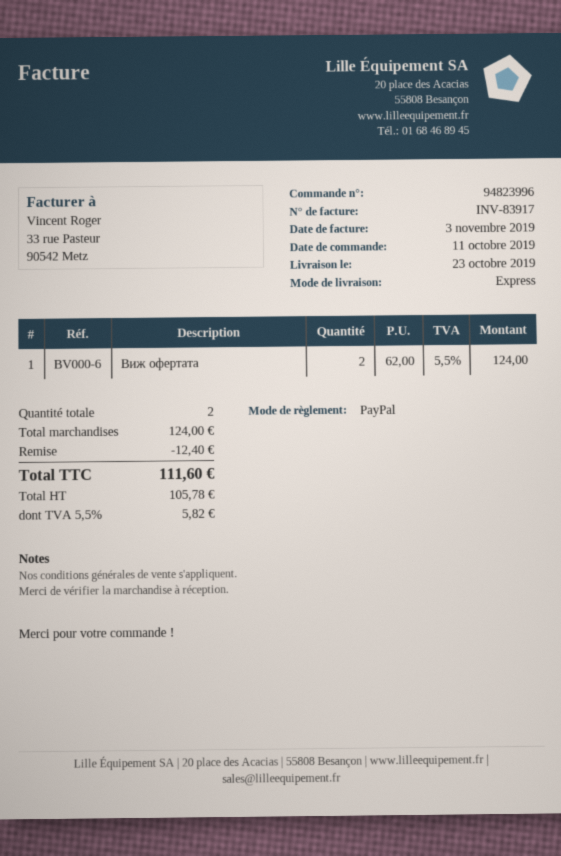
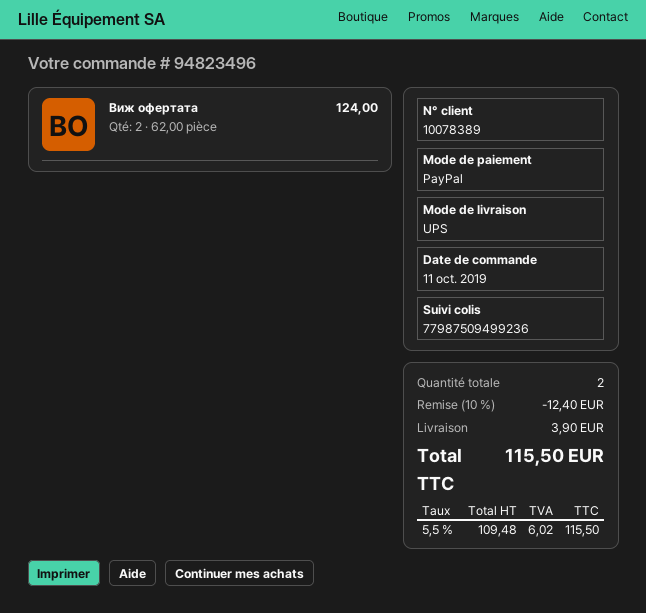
order number: 94823996 -> 94823496
shipping method: express -> UPS
shipping: none -> 3.90
net: 105.78 -> 109.48
tax: 5.5% = 5.82 -> 5.5% = 6.02
total: 111.60 -> 115.50

